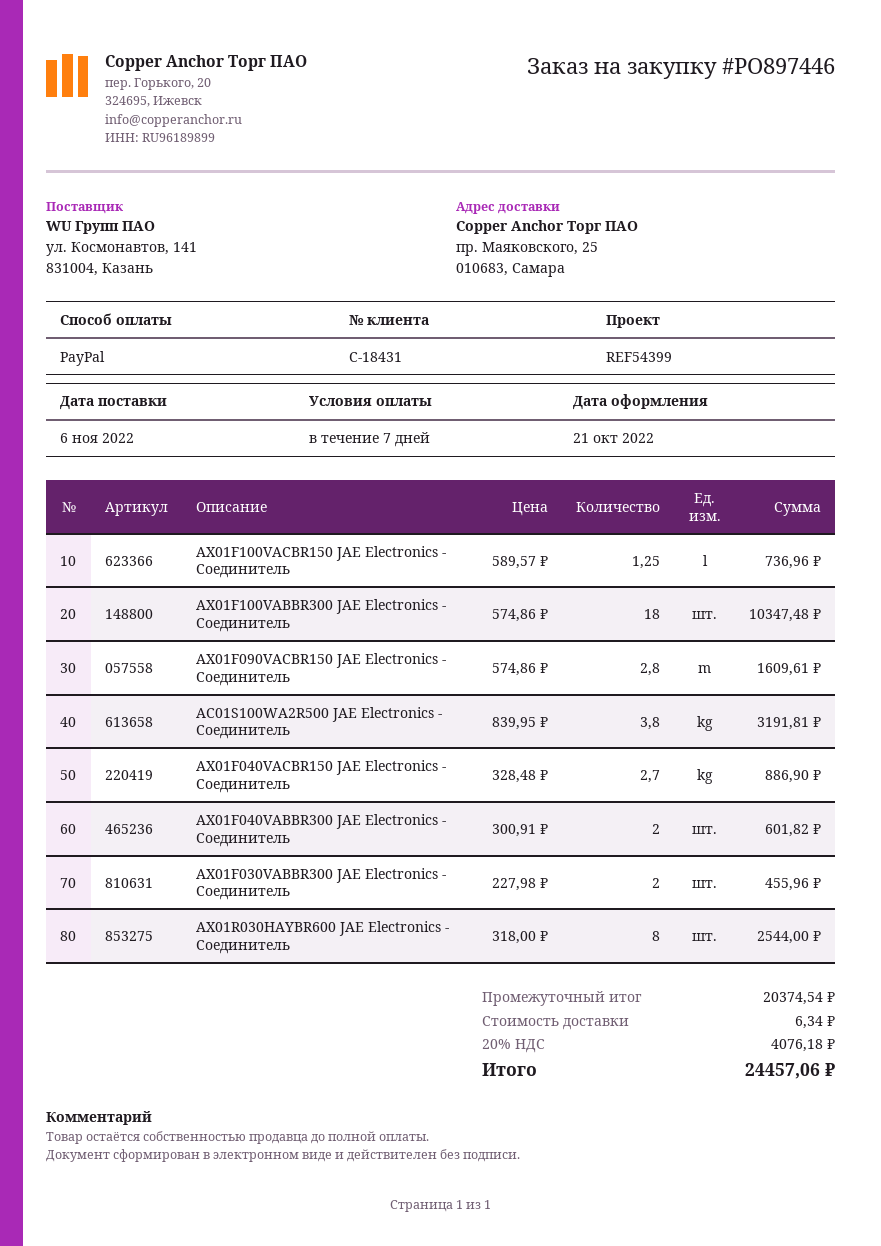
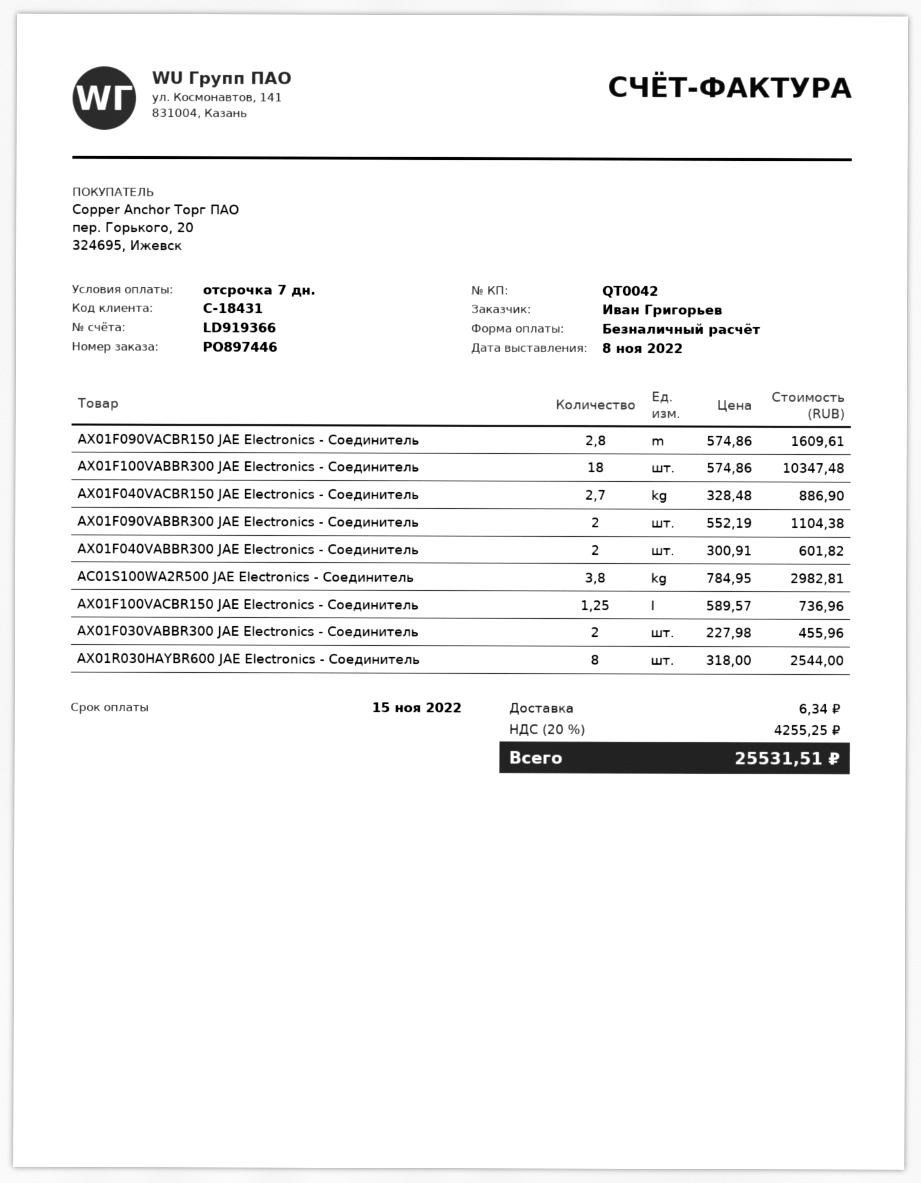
payment method: PayPal -> bank transfer
AC01S100WA2R500 JAE Electronics - Соединитель: 3.8 x 839.95 = 3191.81 -> 3.8 x 784.95 = 2982.81
AX01F090VABBR300 JAE Electronics - Соединитель: none -> 2 x 552.19 = 1104.38
tax: 20% = 4076.18 -> 20% = 4255.25
total: 24457.06 -> 25531.51

